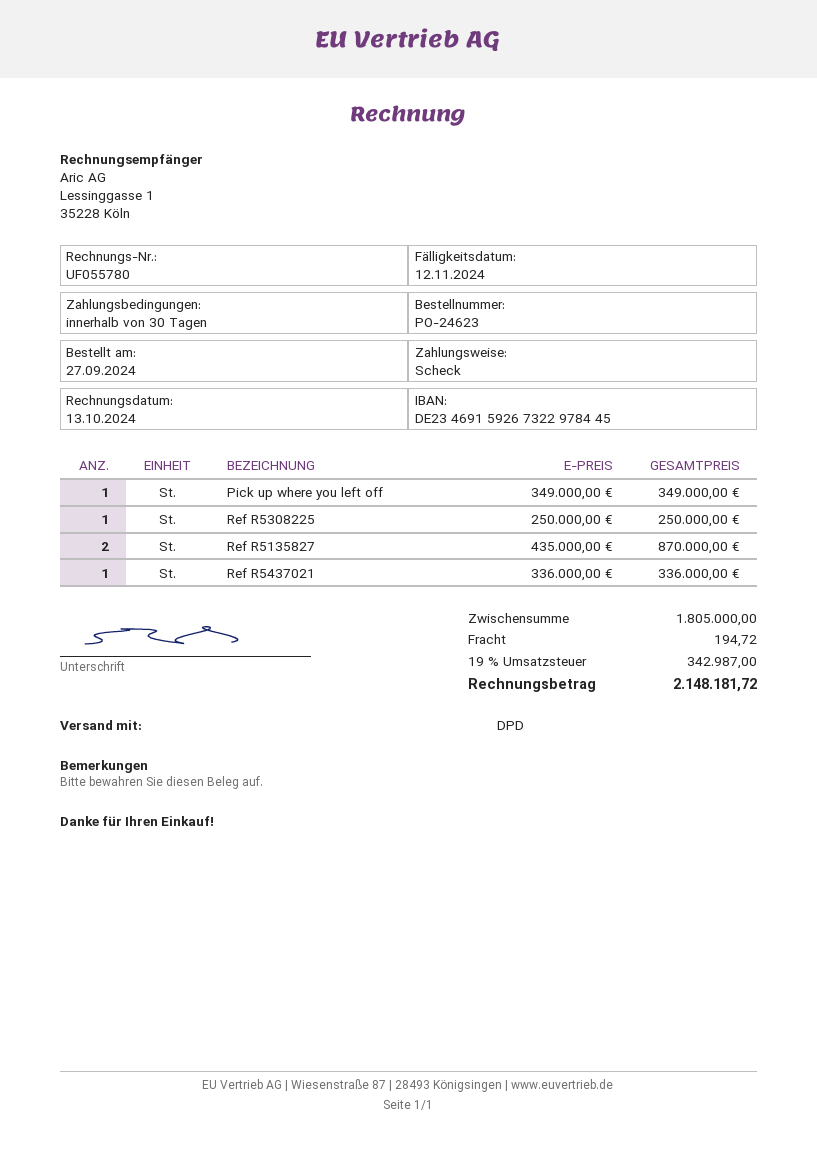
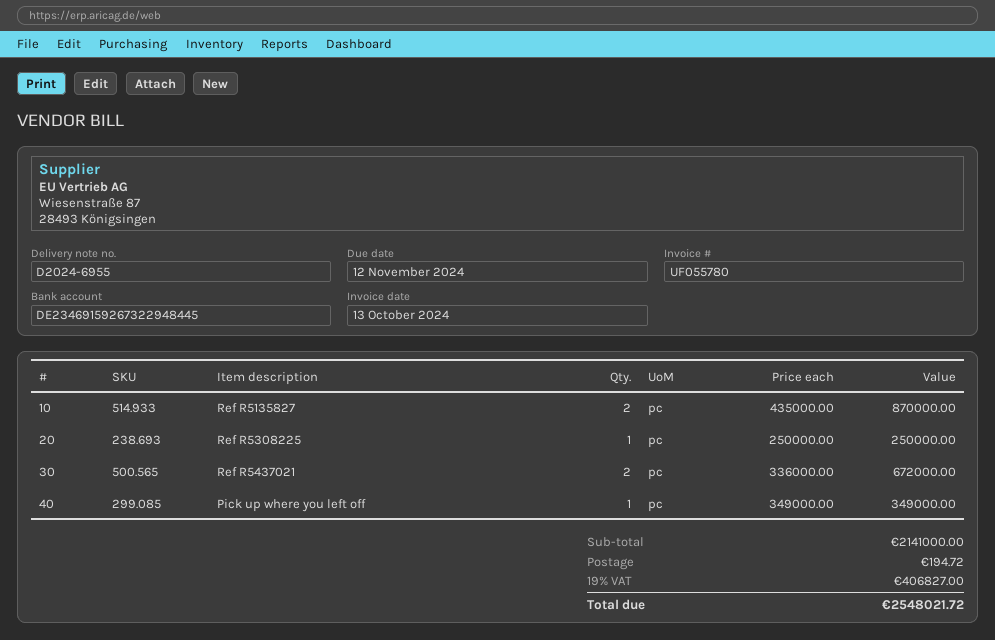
bank account: DE23469159267322978445 -> DE23469159267322948445
Ref R5437021: 1 x 336000.00 = 336000.00 -> 2 x 336000.00 = 672000.00
subtotal: 1805000.00 -> 2141000.00
tax: 19% = 342987.00 -> 19% = 406827.00
total: 2148181.72 -> 2548021.72

